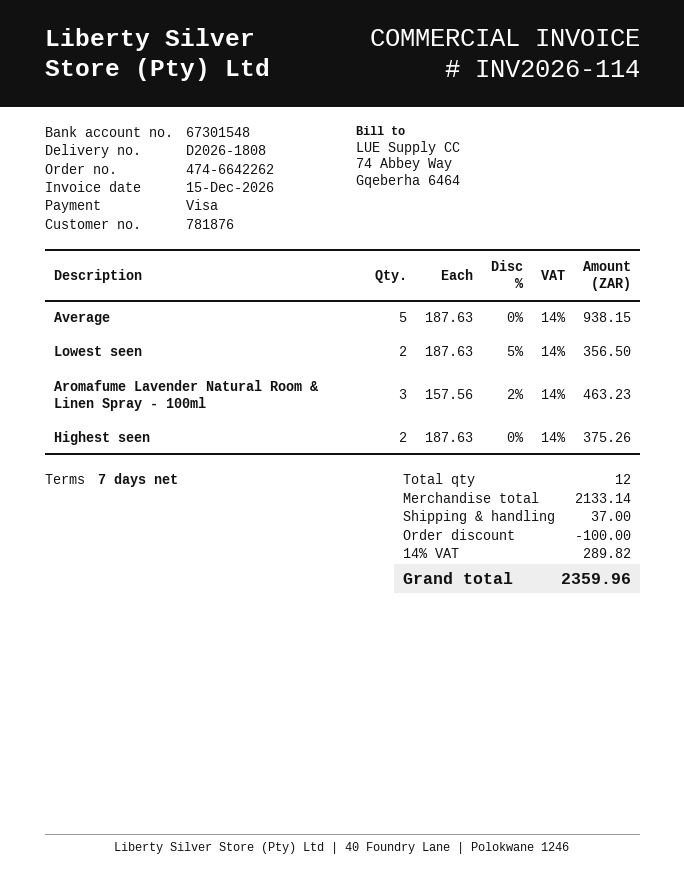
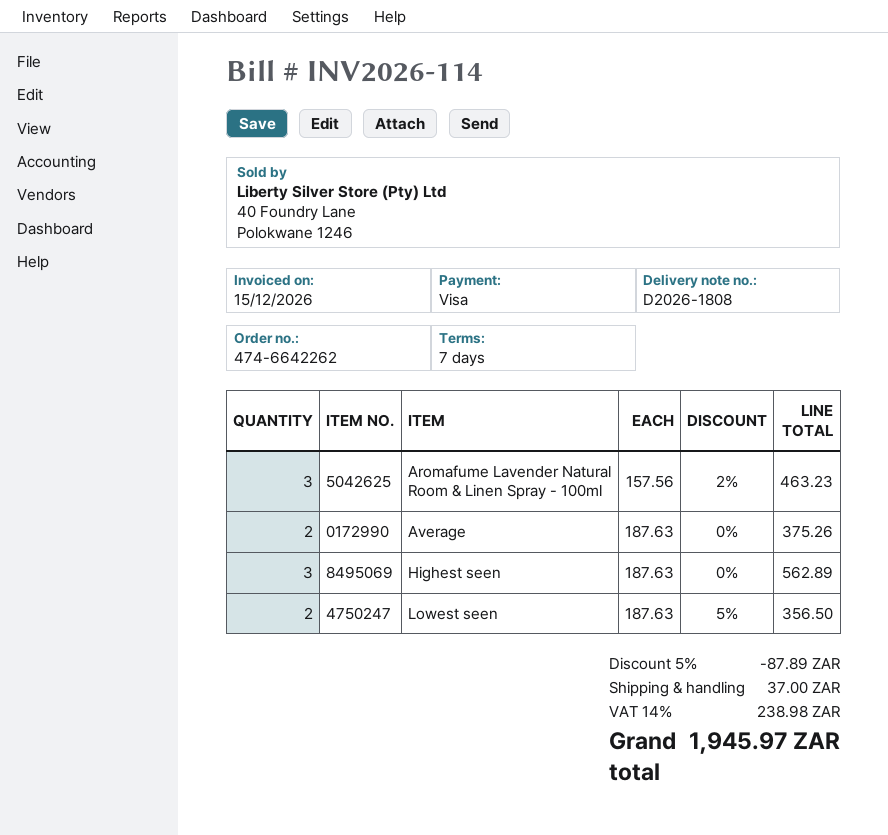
Average: 5 x 187.63 = 938.15 -> 2 x 187.63 = 375.26
Highest seen: 2 x 187.63 = 375.26 -> 3 x 187.63 = 562.89
discount: 100.00 -> 87.89
tax: 14% = 289.82 -> 14% = 238.98
total: 2359.96 -> 1945.97

